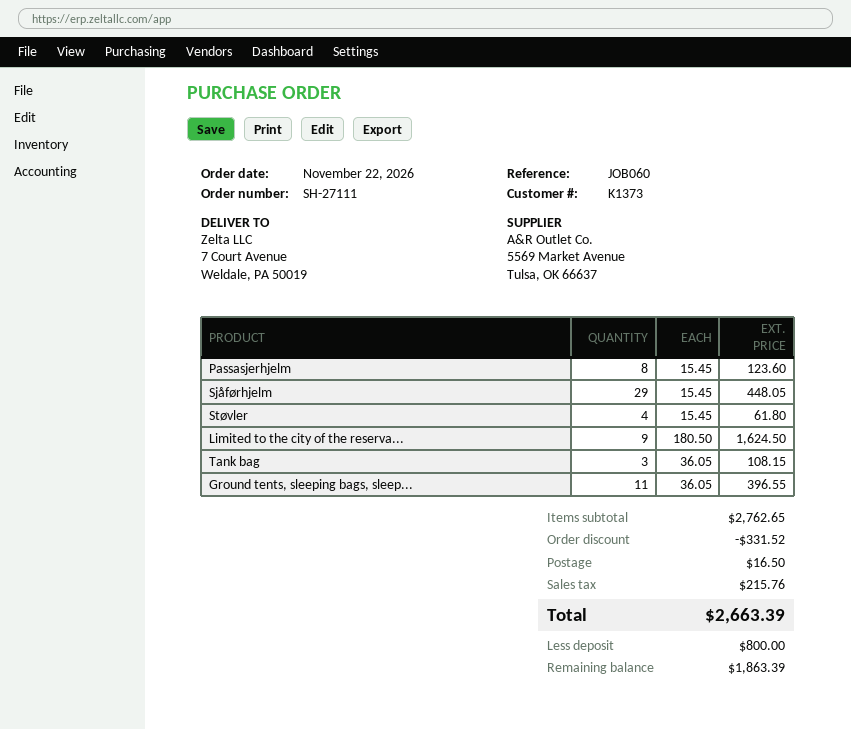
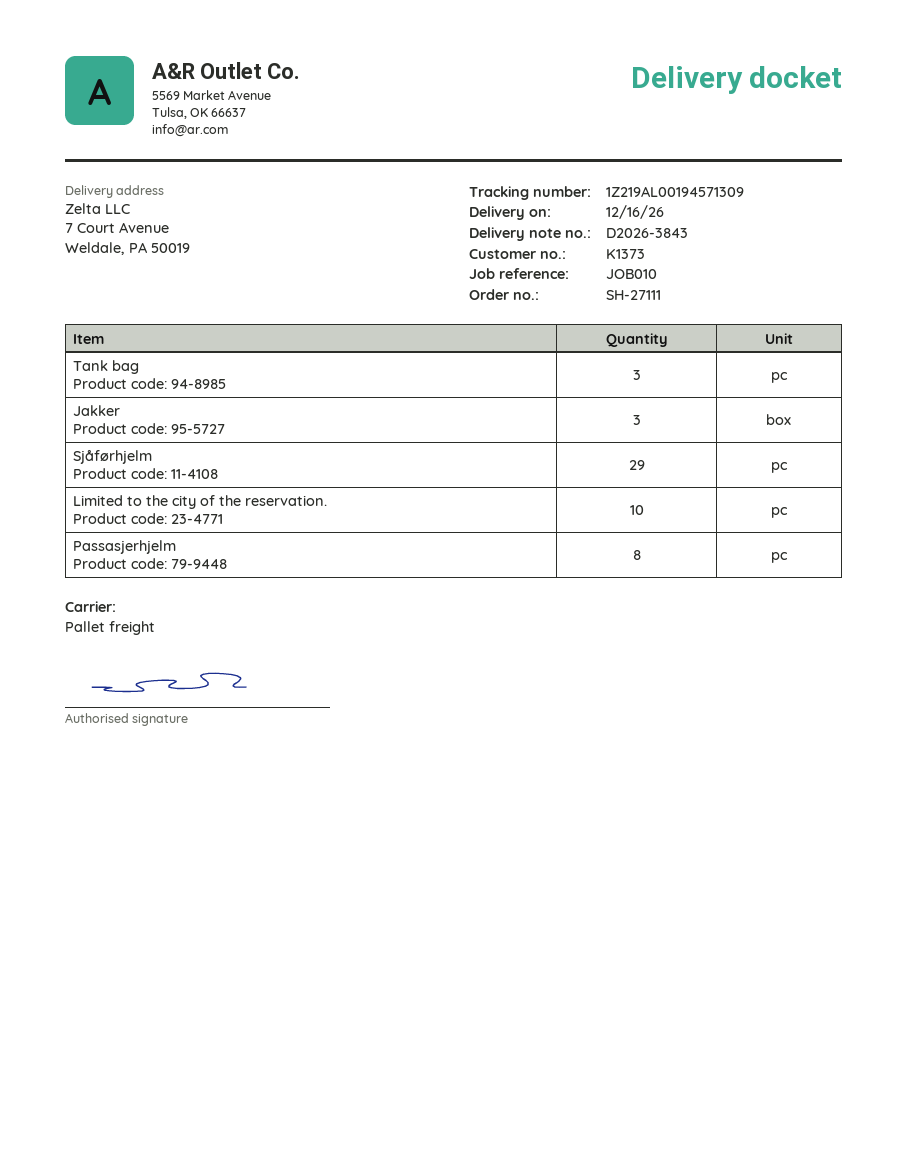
reference: JOB060 -> JOB010
Støvler: 4 -> none
Limited to the city of the reserva...: 9 -> 10
Ground tents, sleeping bags, sleep...: 11 -> none
Jakker: none -> 3

